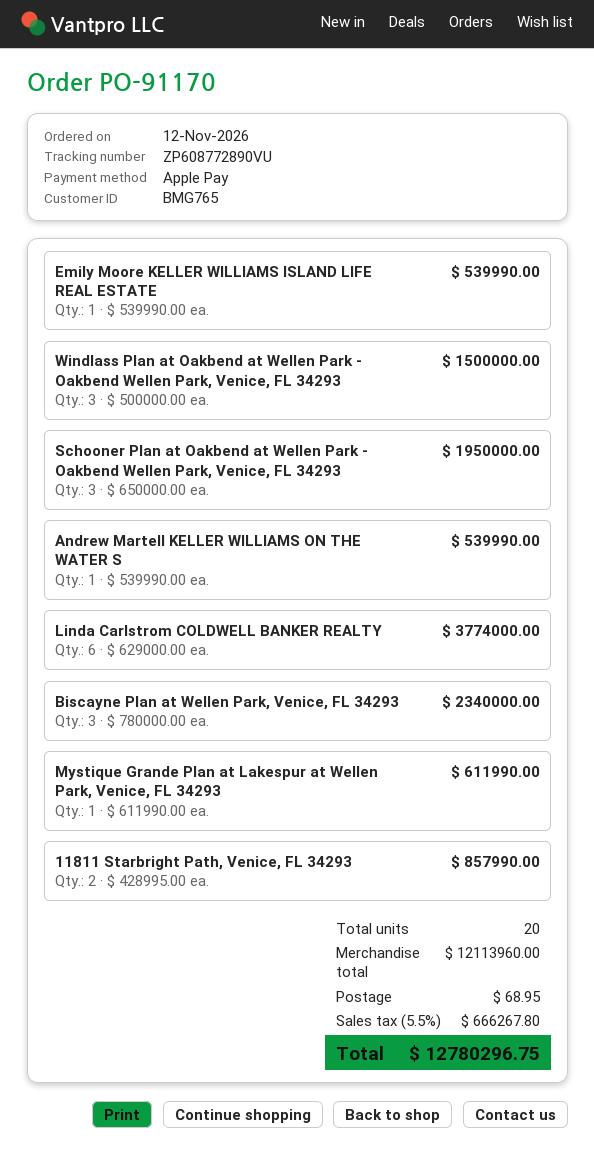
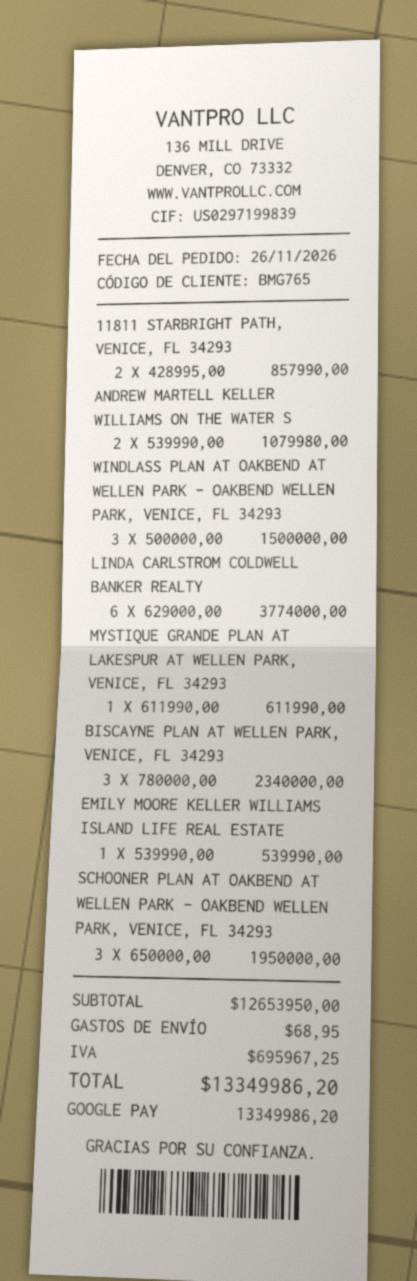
order date: 2026-11-12 -> 2026-11-26
payment method: Apple Pay -> Google Pay
Andrew Martell KELLER WILLIAMS ON THE WATER S: 1 x 539990.00 = 539990.00 -> 2 x 539990.00 = 1079980.00
subtotal: 12113960.00 -> 12653950.00
tax: 666267.80 -> 695967.25
total: 12780296.75 -> 13349986.20

